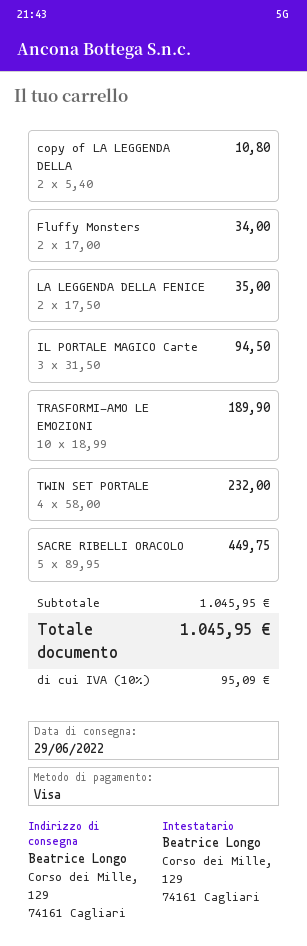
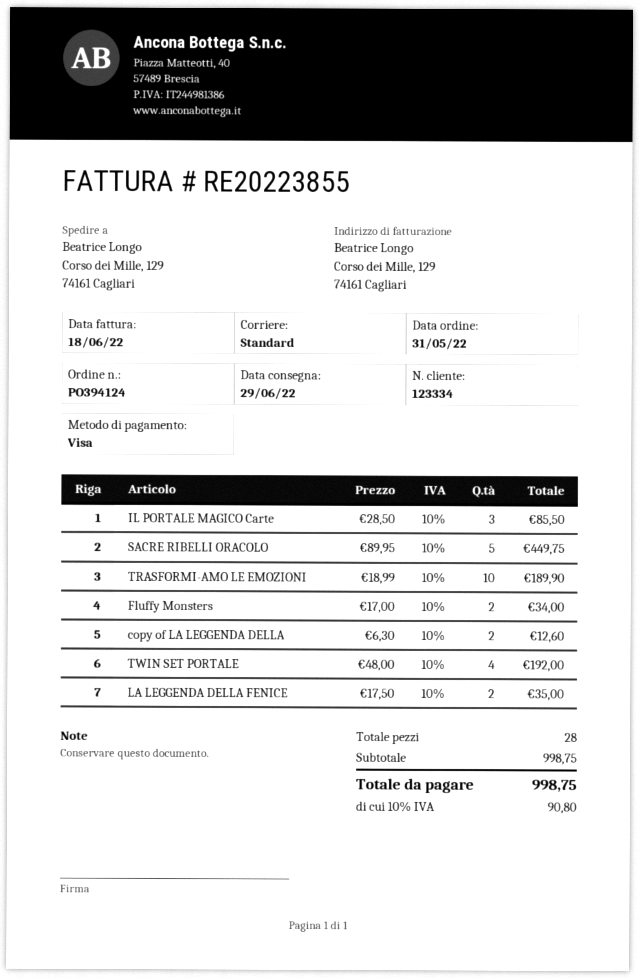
copy of LA LEGGENDA DELLA: 2 x 5.40 = 10.80 -> 2 x 6.30 = 12.60
IL PORTALE MAGICO Carte: 3 x 31.50 = 94.50 -> 3 x 28.50 = 85.50
TWIN SET PORTALE: 4 x 58.00 = 232.00 -> 4 x 48.00 = 192.00
subtotal: 1045.95 -> 998.75
tax: 10% = 95.09 -> 10% = 90.80
total: 1045.95 -> 998.75

